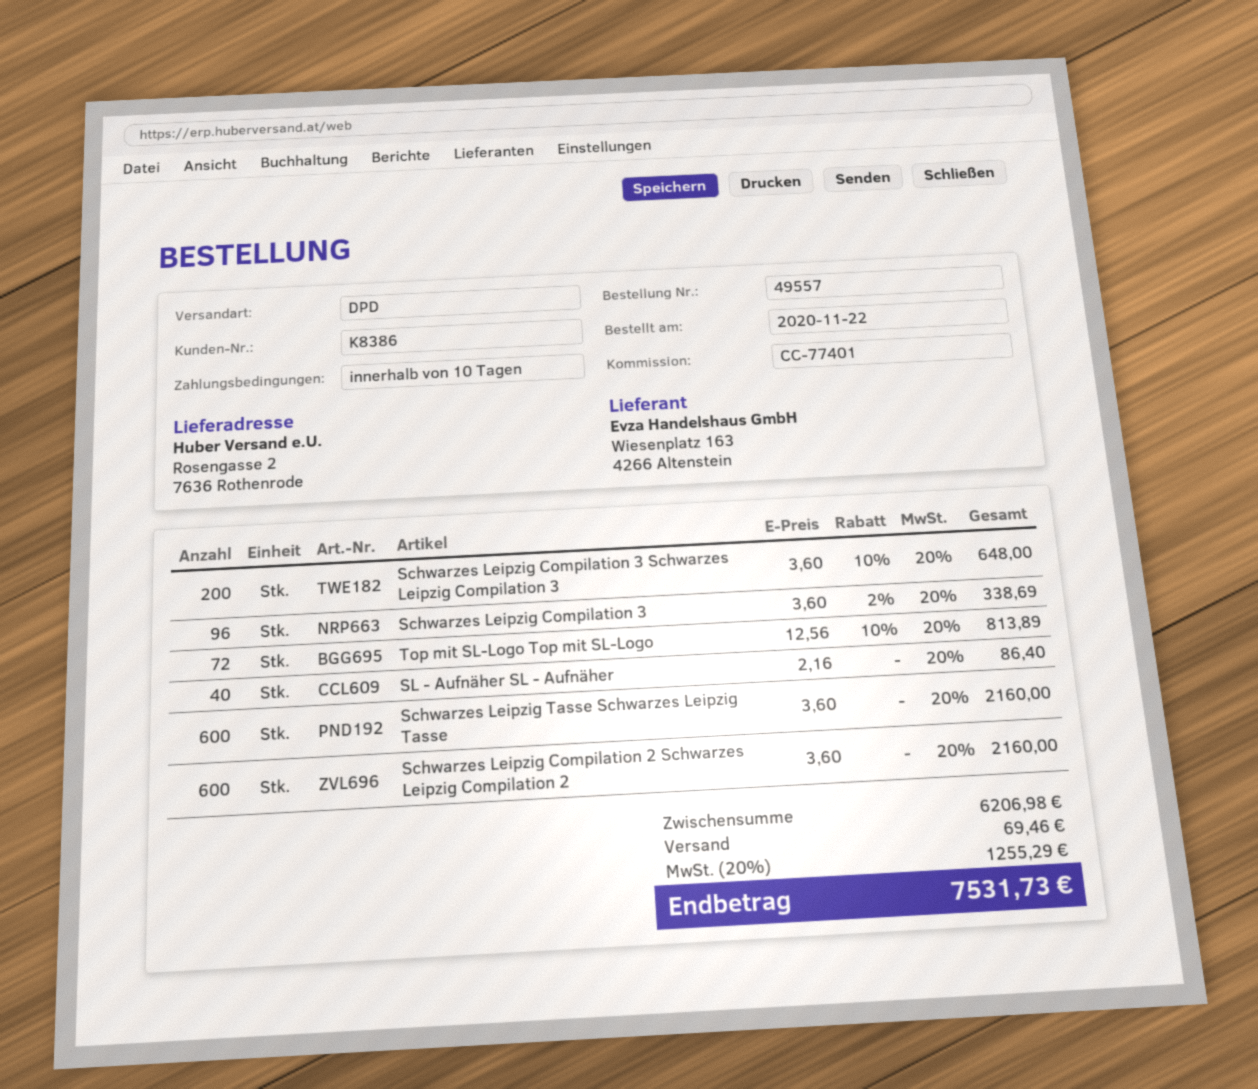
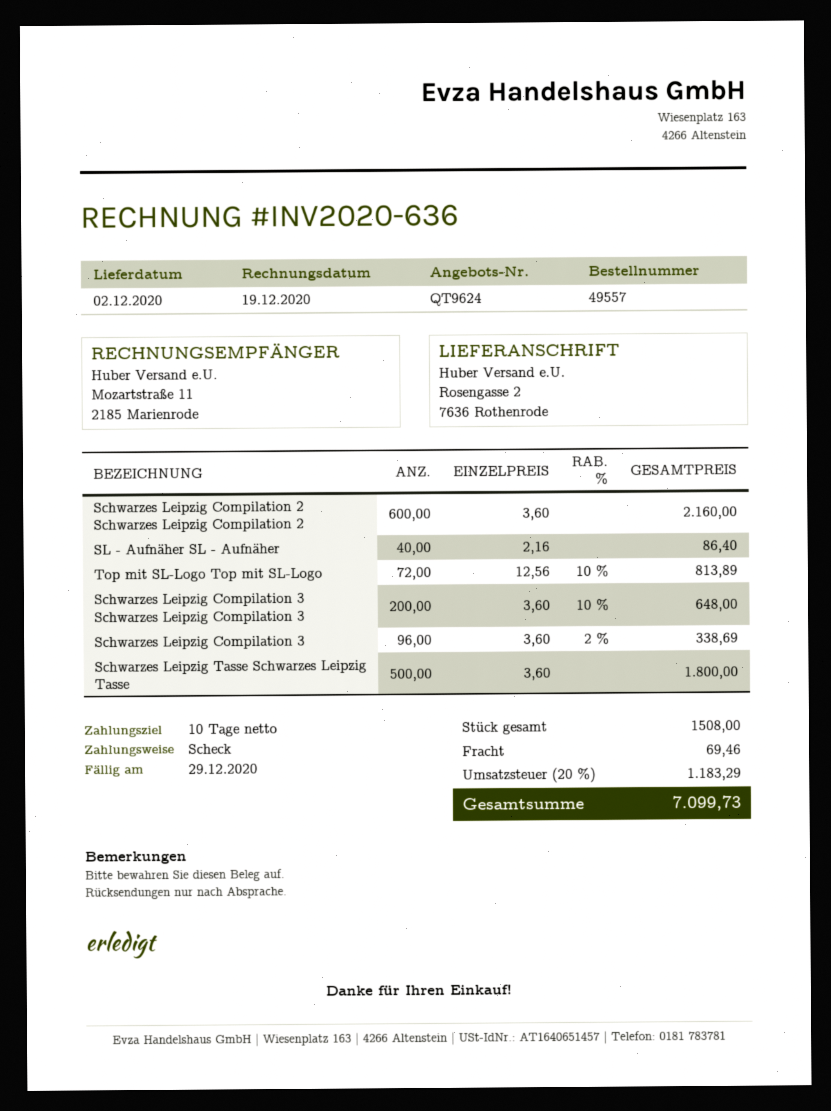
Schwarzes Leipzig Tasse Schwarzes Leipzig Tasse: 600 x 3.60 = 2160.00 -> 500 x 3.60 = 1800.00
tax: 20% = 1255.29 -> 20% = 1183.29
total: 7531.73 -> 7099.73

